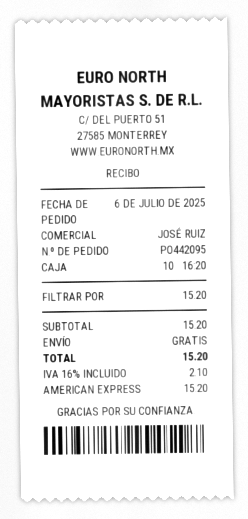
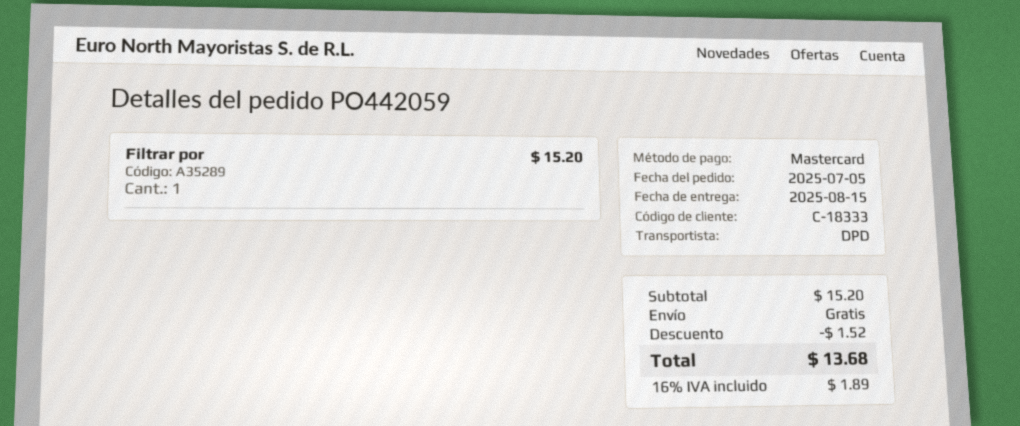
order number: PO442095 -> PO442059
order date: 2025-07-06 -> 2025-07-05
payment method: American Express -> Mastercard
discount: none -> 1.52
tax: 16% = 2.10 -> 16% = 1.89
total: 15.20 -> 13.68

